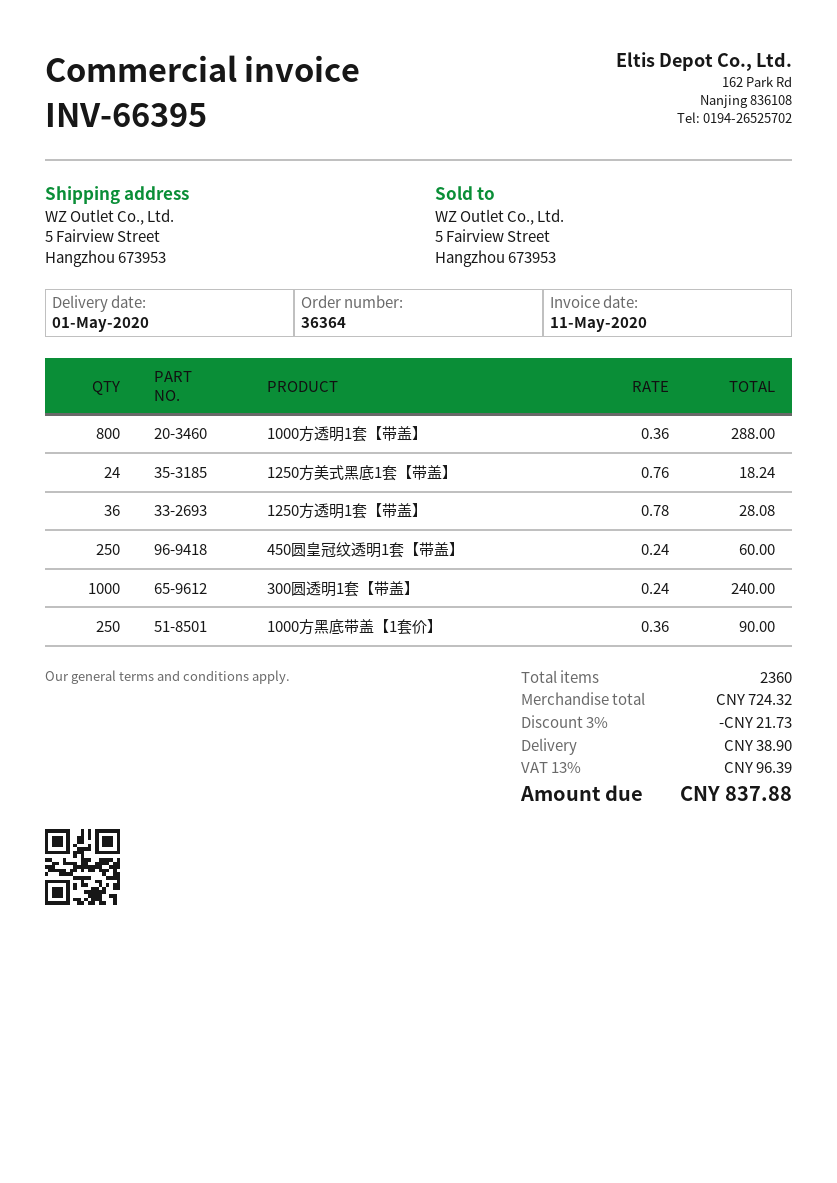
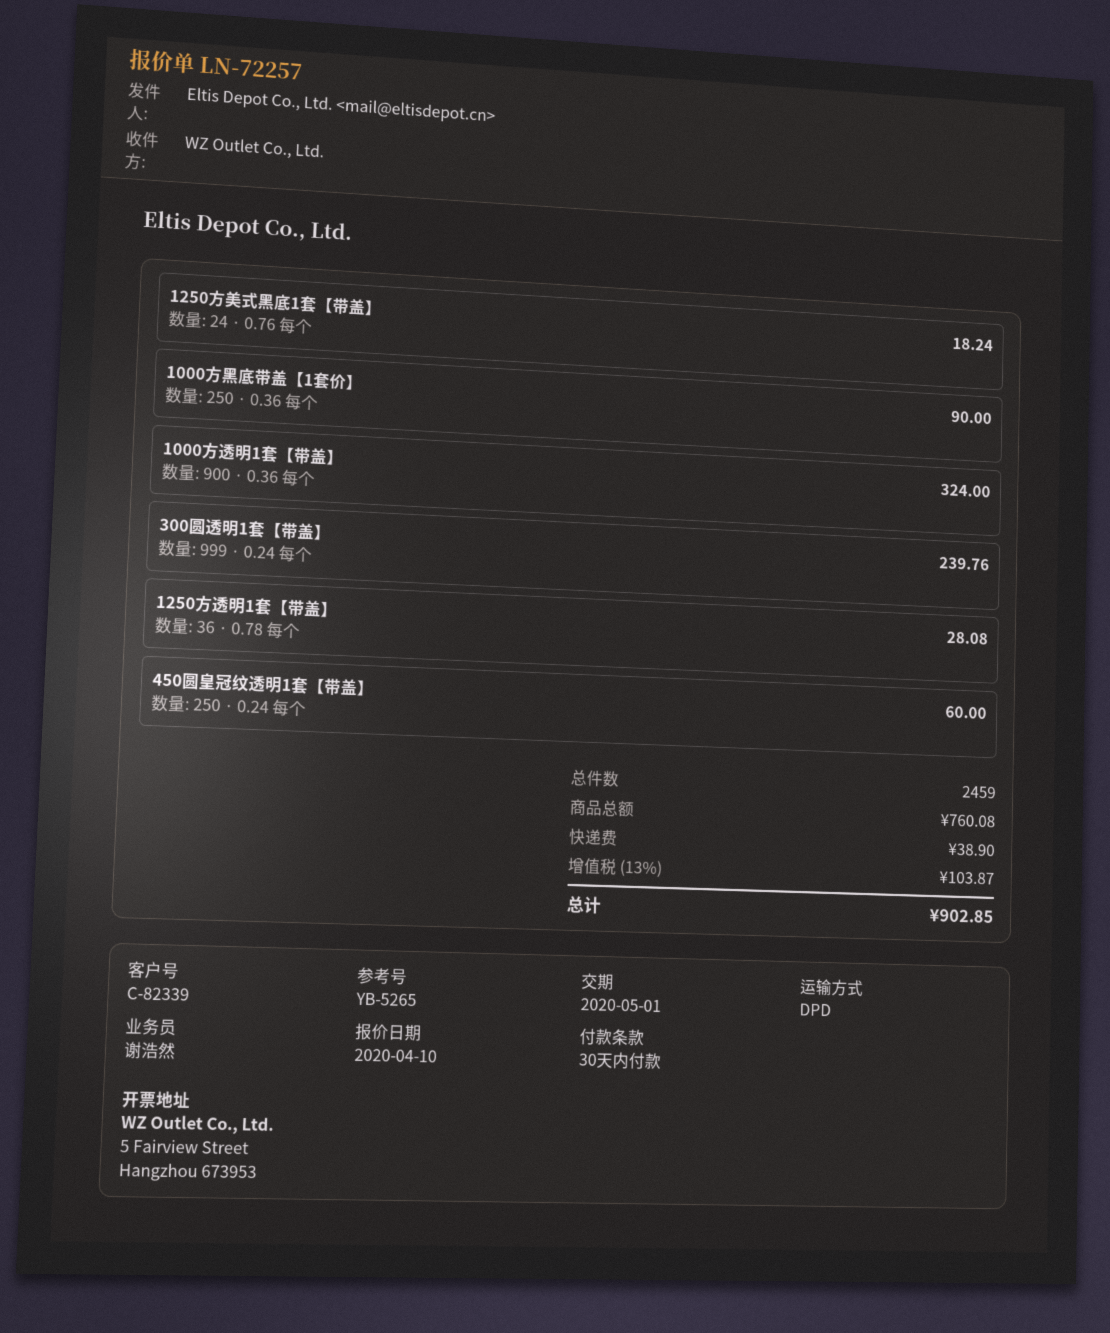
1000方透明1套【带盖】: 800 x 0.36 = 288.00 -> 900 x 0.36 = 324.00
300圆透明1套【带盖】: 1000 x 0.24 = 240.00 -> 999 x 0.24 = 239.76
total quantity: 2360 -> 2459
subtotal: 724.32 -> 760.08
discount: 3% = 21.73 -> none
tax: 13% = 96.39 -> 13% = 103.87
total: 837.88 -> 902.85

